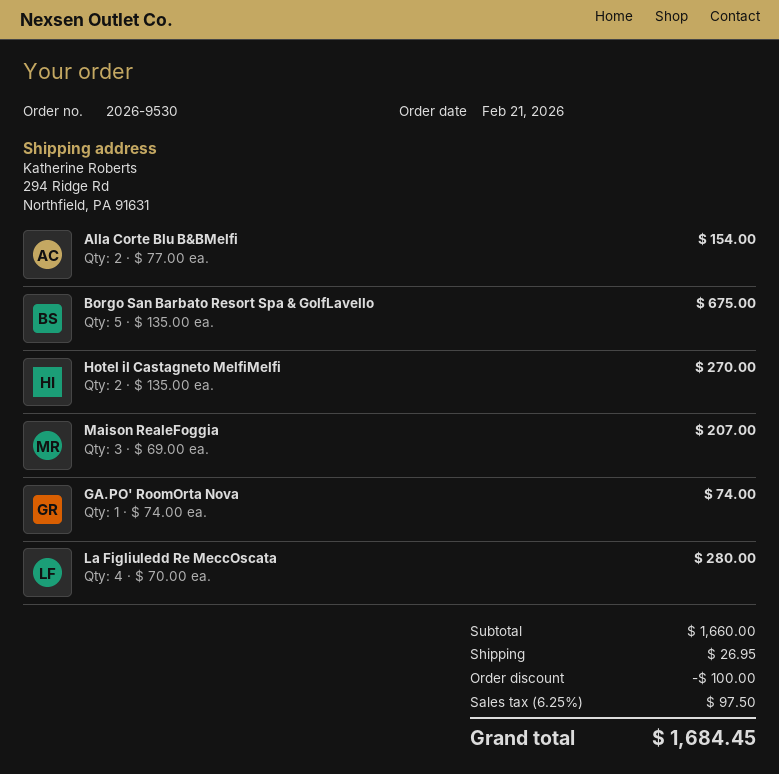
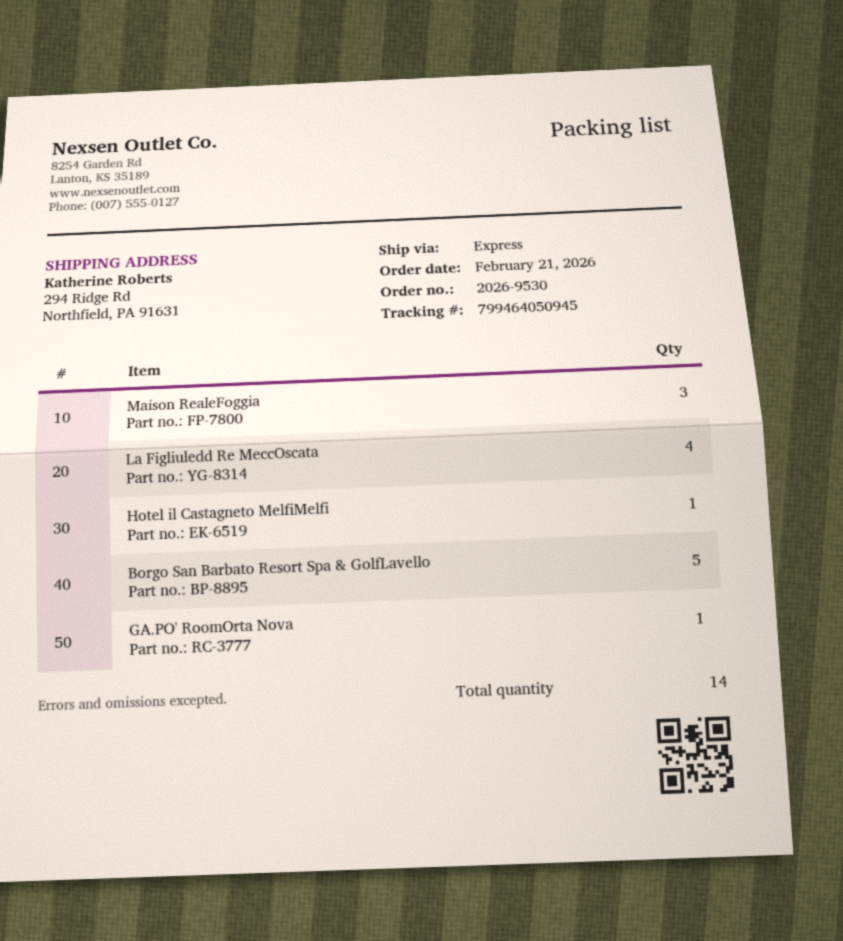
Alla Corte Blu B&BMelfi: 2 -> none
Hotel il Castagneto MelfiMelfi: 2 -> 1

